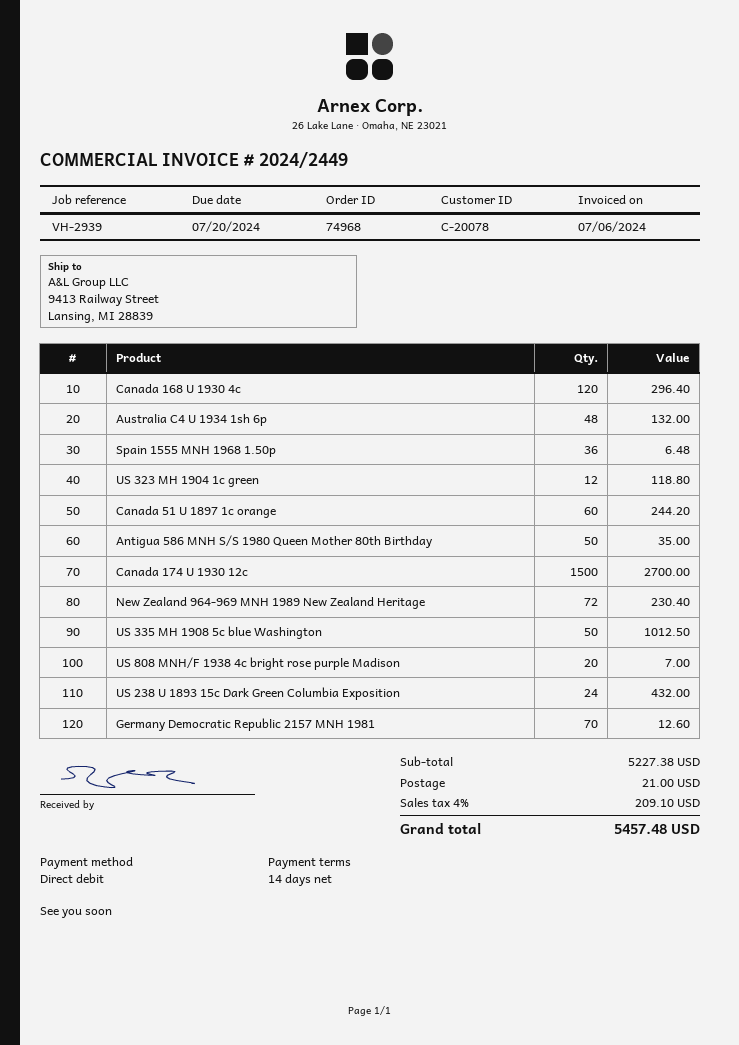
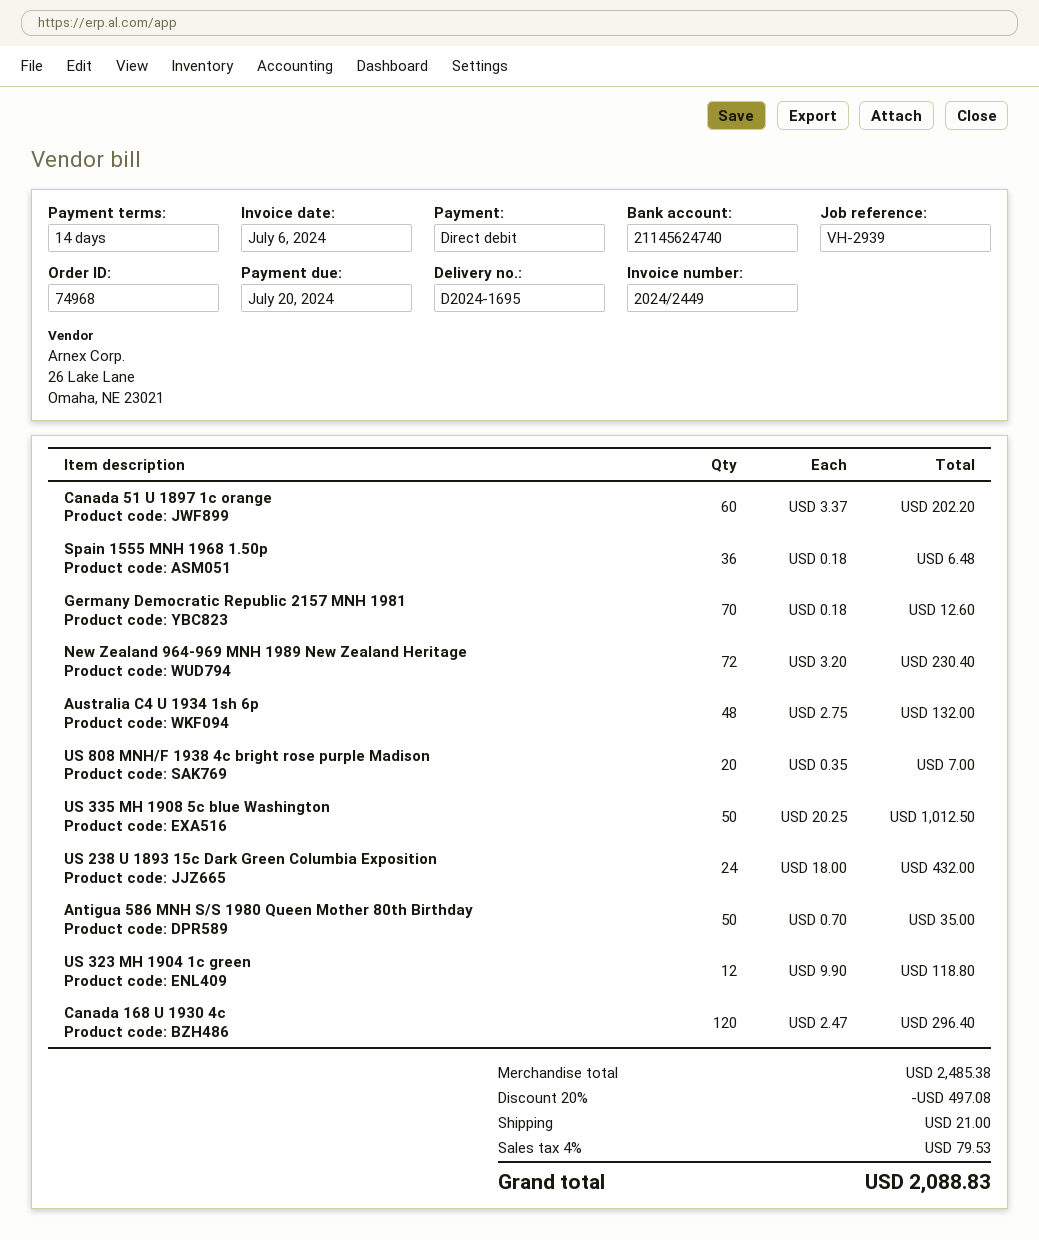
Canada 51 U 1897 1c orange: 60 for 244.20 -> 60 for 202.20
Canada 174 U 1930 12c: 1500 for 2700.00 -> none
subtotal: 5227.38 -> 2485.38
discount: none -> 20% = 497.08
tax: 4% = 209.10 -> 4% = 79.53
total: 5457.48 -> 2088.83

